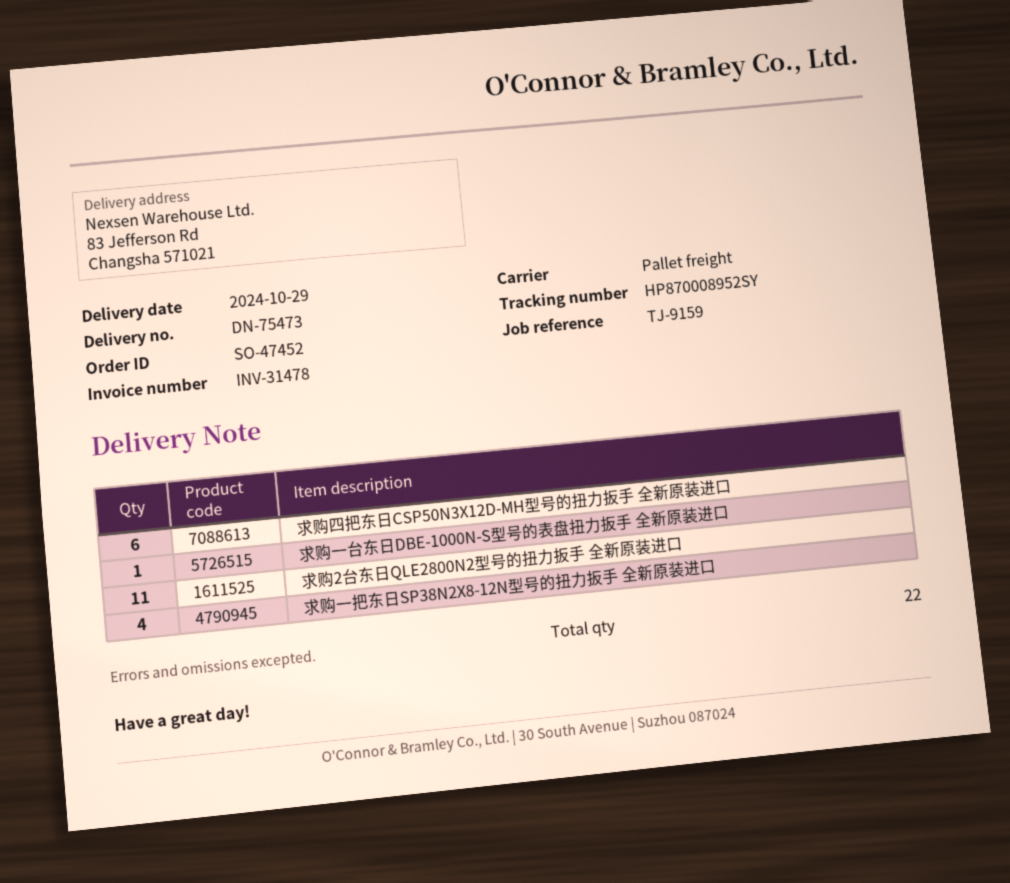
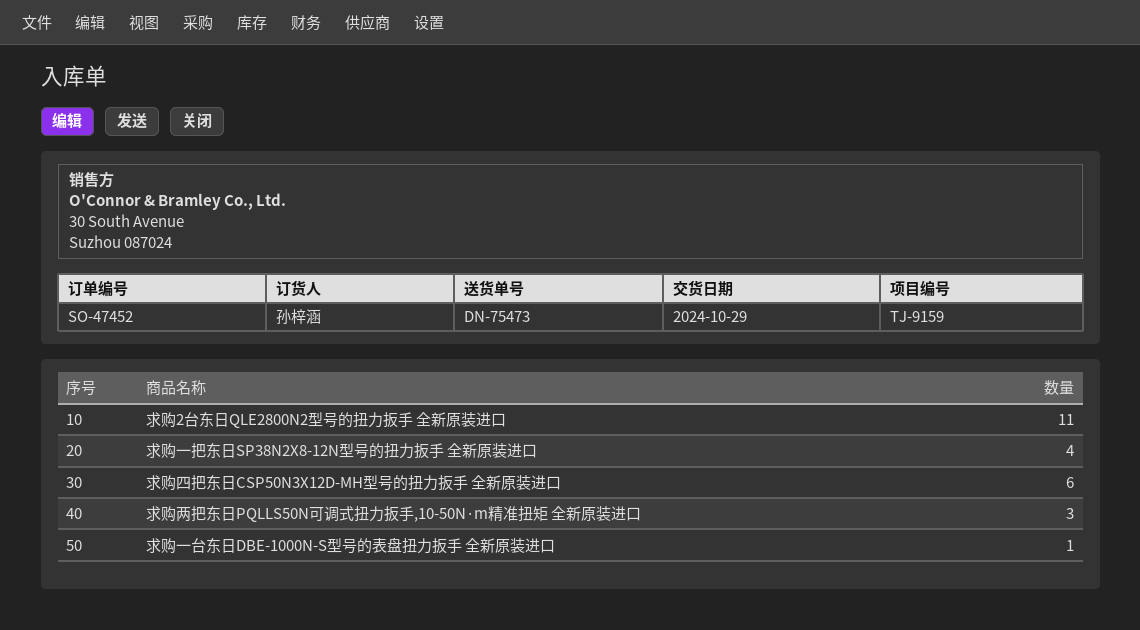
求购两把东日PQLLS50N可调式扭力扳手,10-50N·m精准扭矩 全新原装进口: none -> 3

